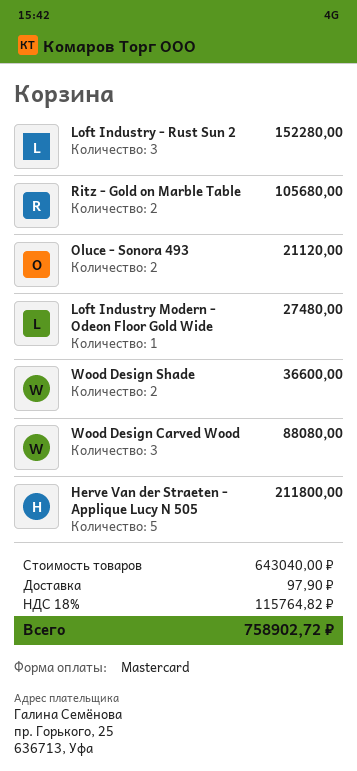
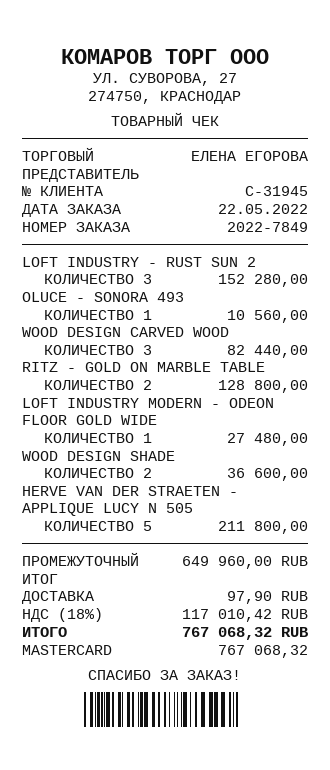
Ritz - Gold on Marble Table: 2 for 105680.00 -> 2 for 128800.00
Oluce - Sonora 493: 2 for 21120.00 -> 1 for 10560.00
Wood Design Carved Wood: 3 for 88080.00 -> 3 for 82440.00
subtotal: 643040.00 -> 649960.00
tax: 18% = 115764.82 -> 18% = 117010.42
total: 758902.72 -> 767068.32

